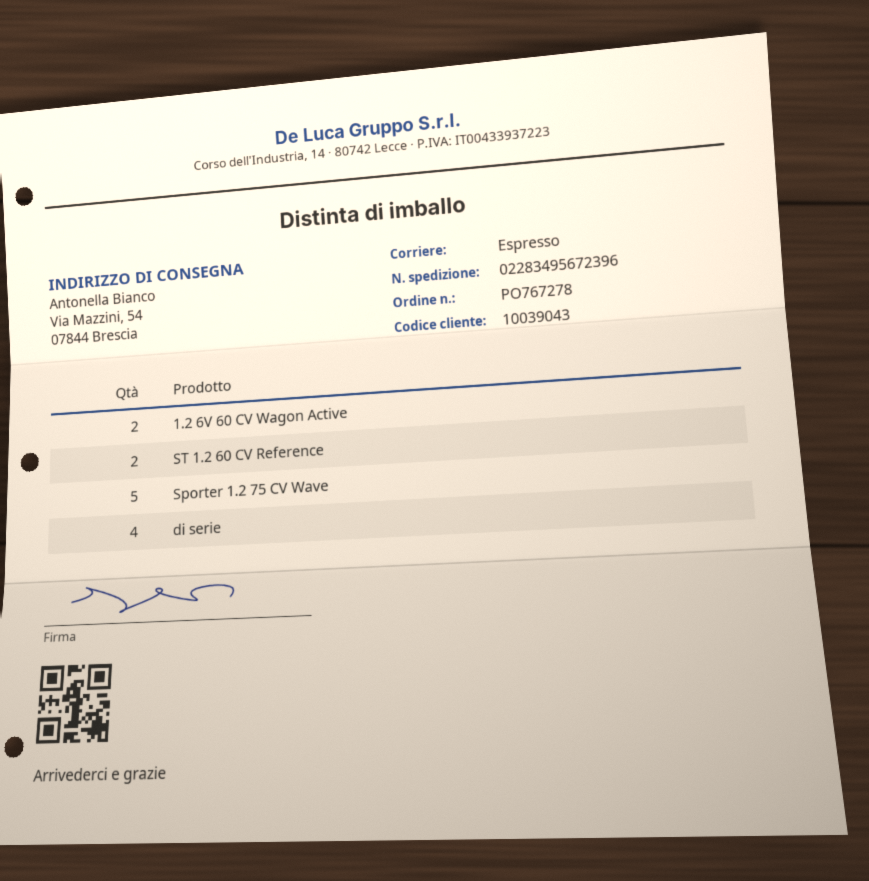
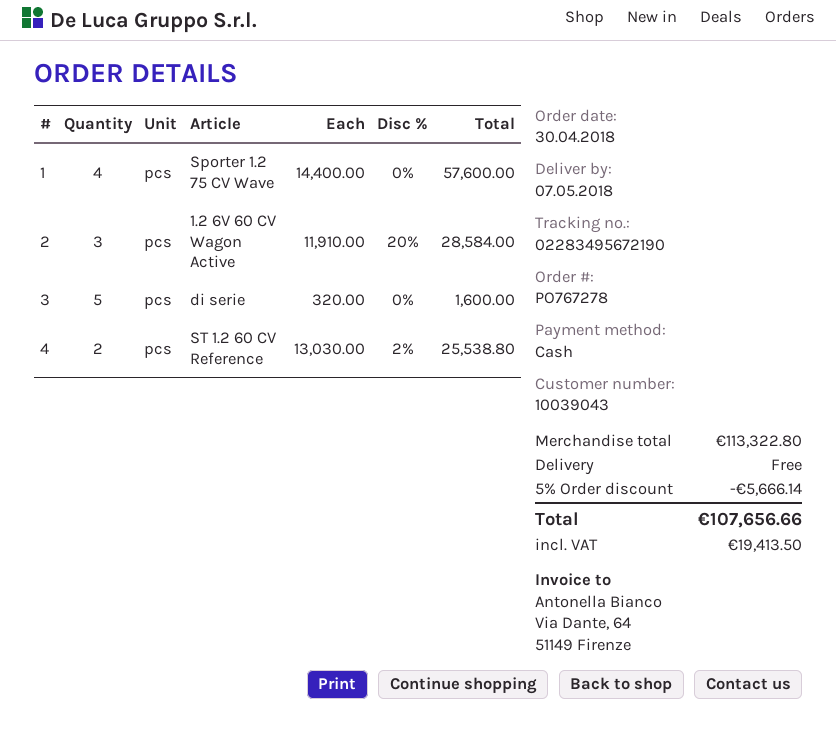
tracking number: 02283495672396 -> 02283495672190
1.2 6V 60 CV Wagon Active: 2 -> 3
Sporter 1.2 75 CV Wave: 5 -> 4
di serie: 4 -> 5

